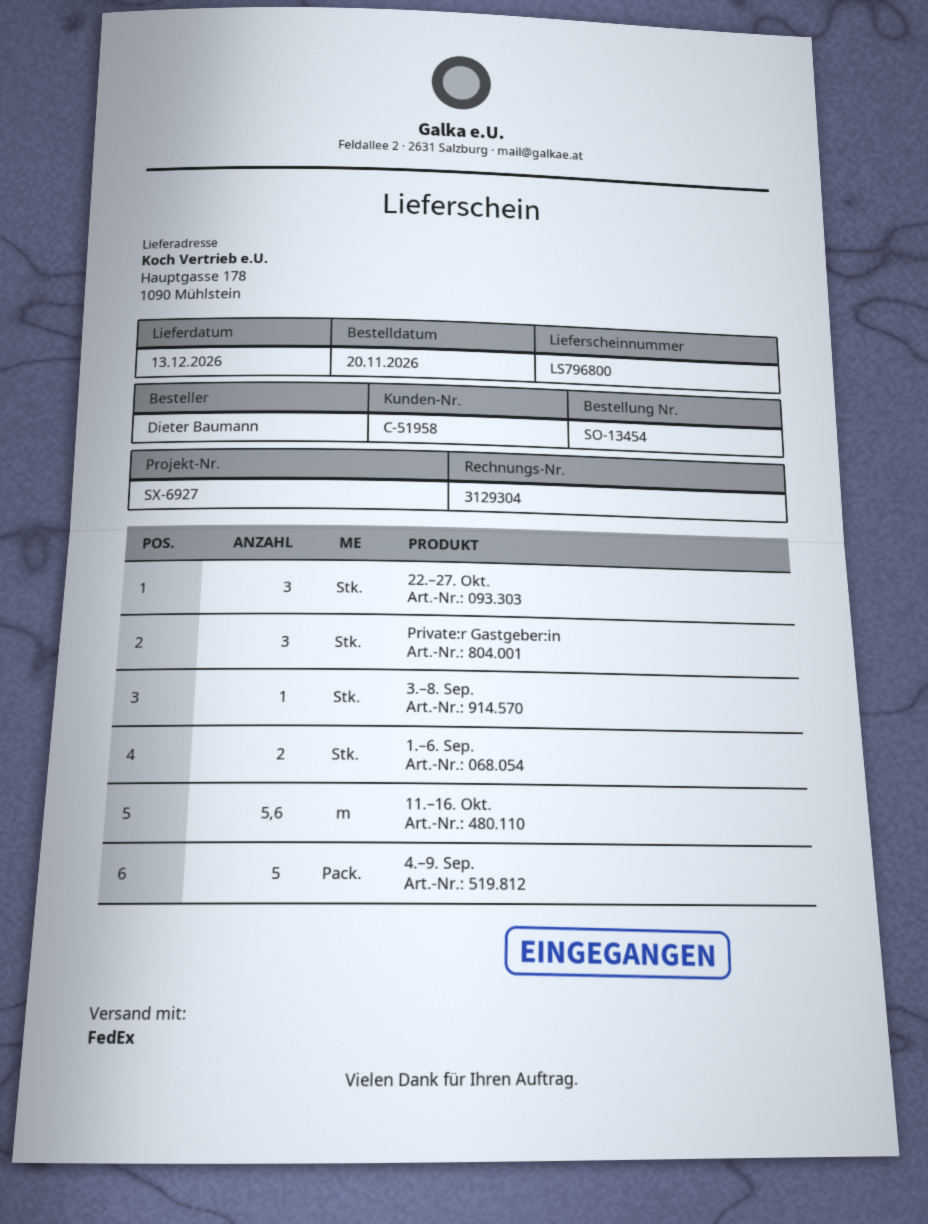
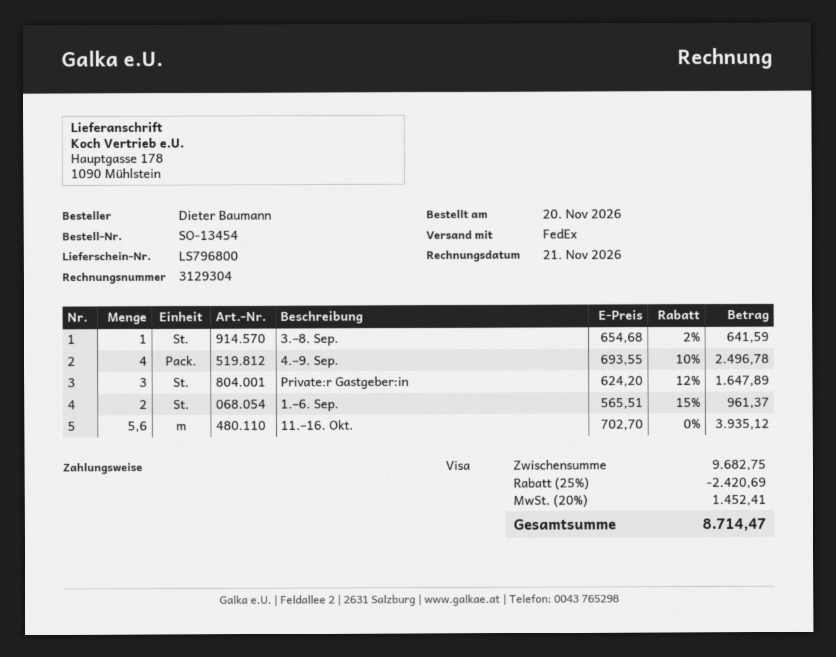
22.–27. Okt.: 3 -> none
4.–9. Sep.: 5 -> 4

